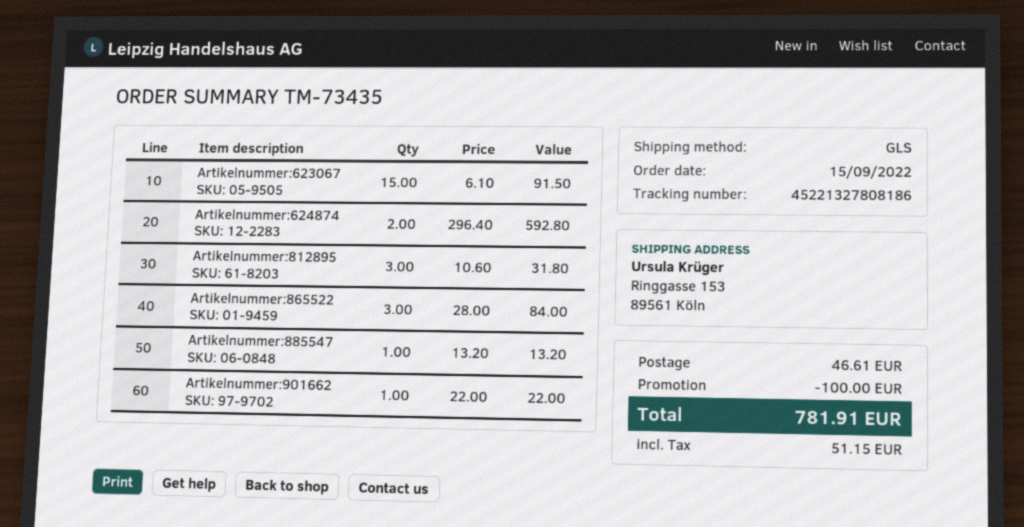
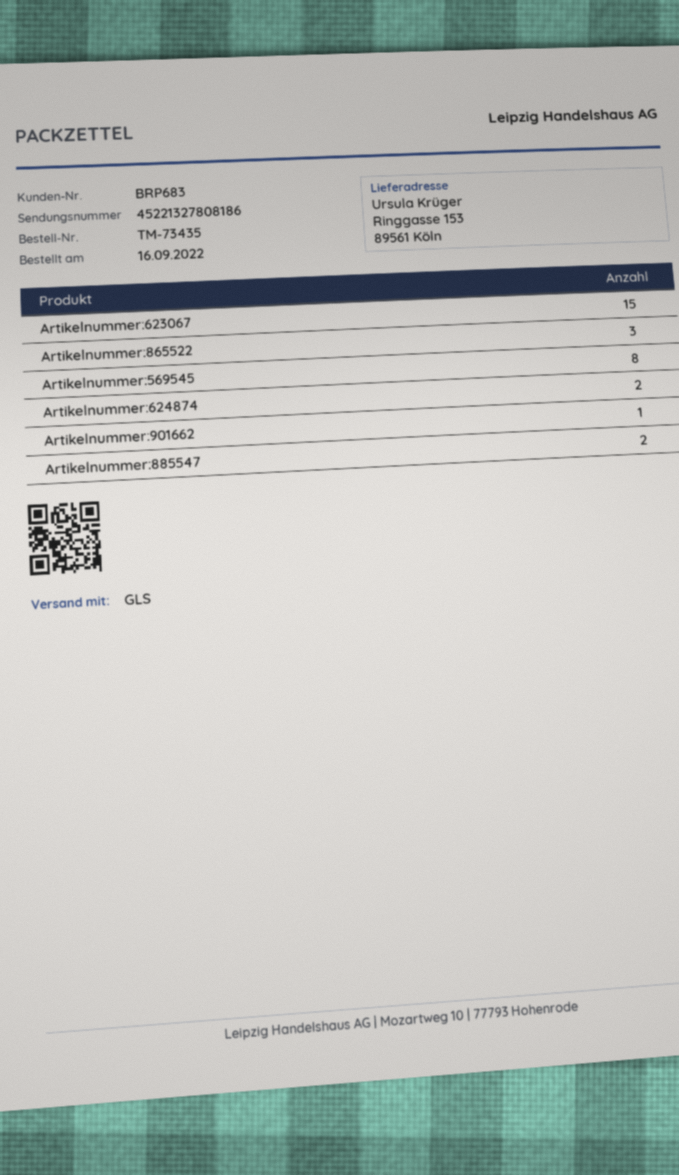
order date: 2022-09-15 -> 2022-09-16
Artikelnummer:812895: 3 -> none
Artikelnummer:885547: 1 -> 2
Artikelnummer:569545: none -> 8

